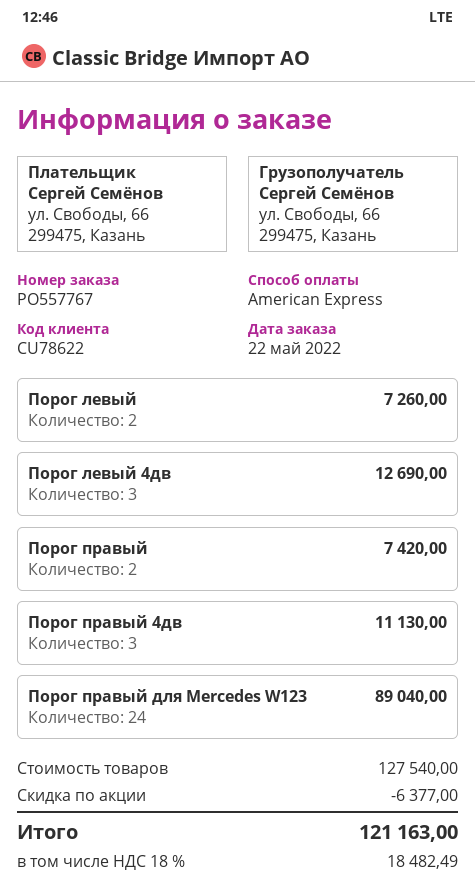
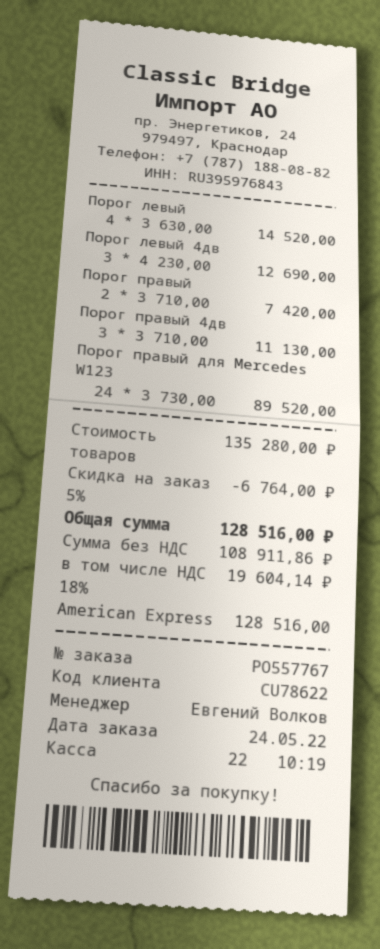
order date: 2022-05-22 -> 2022-05-24
Порог левый: 2 for 7260.00 -> 4 for 14520.00
Порог правый для Mercedes W123: 24 for 89040.00 -> 24 for 89520.00
subtotal: 127540.00 -> 135280.00
discount: 6377.00 -> 6764.00
tax: 18% = 18482.49 -> 18% = 19604.14
total: 121163.00 -> 128516.00

